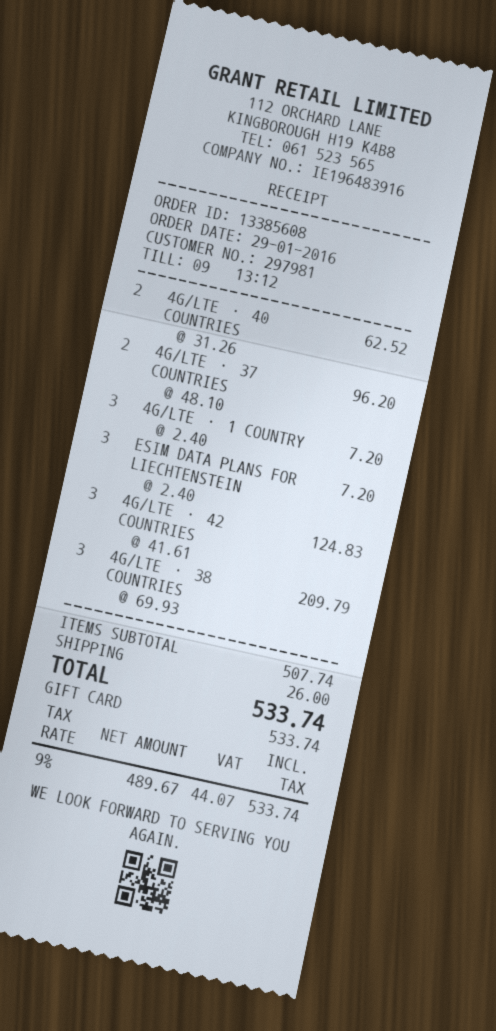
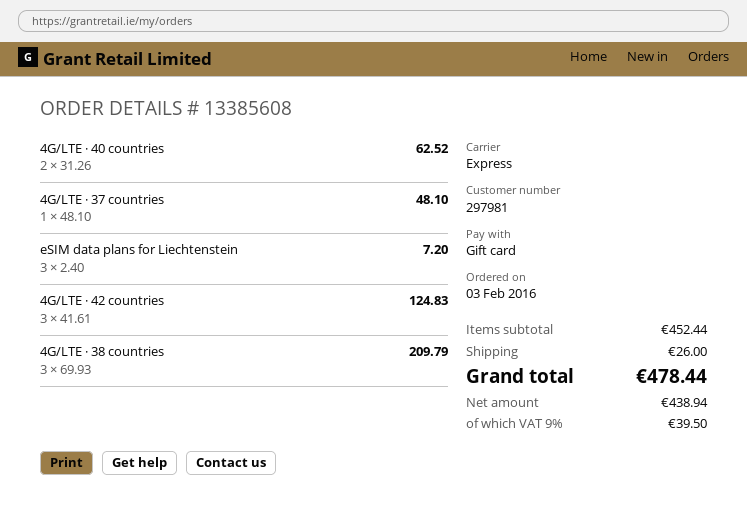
order date: 2016-01-29 -> 2016-02-03
4G/LTE · 37 COUNTRIES: 2 x 48.10 = 96.20 -> 1 x 48.10 = 48.10
4G/LTE · 1 COUNTRY: 3 x 2.40 = 7.20 -> none
subtotal: 507.74 -> 452.44
net: 489.67 -> 438.94
tax: 9% = 44.07 -> 9% = 39.50
total: 533.74 -> 478.44

